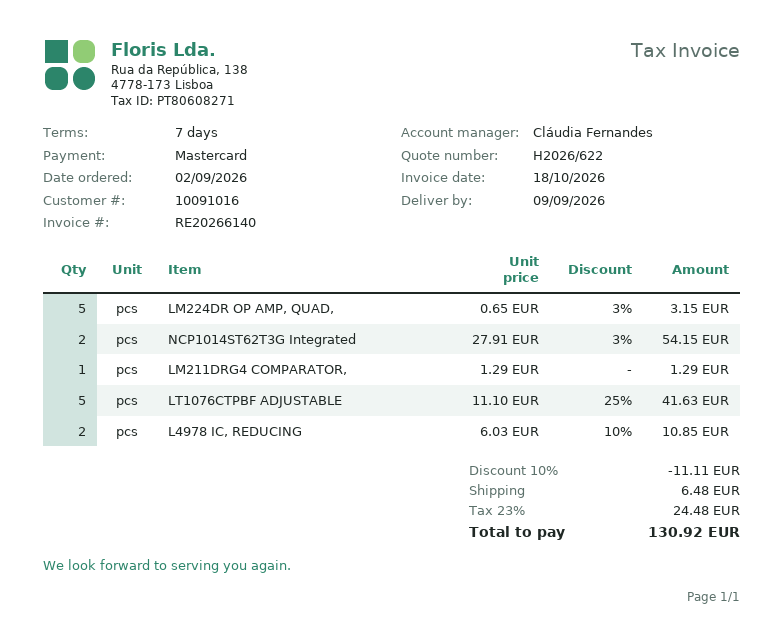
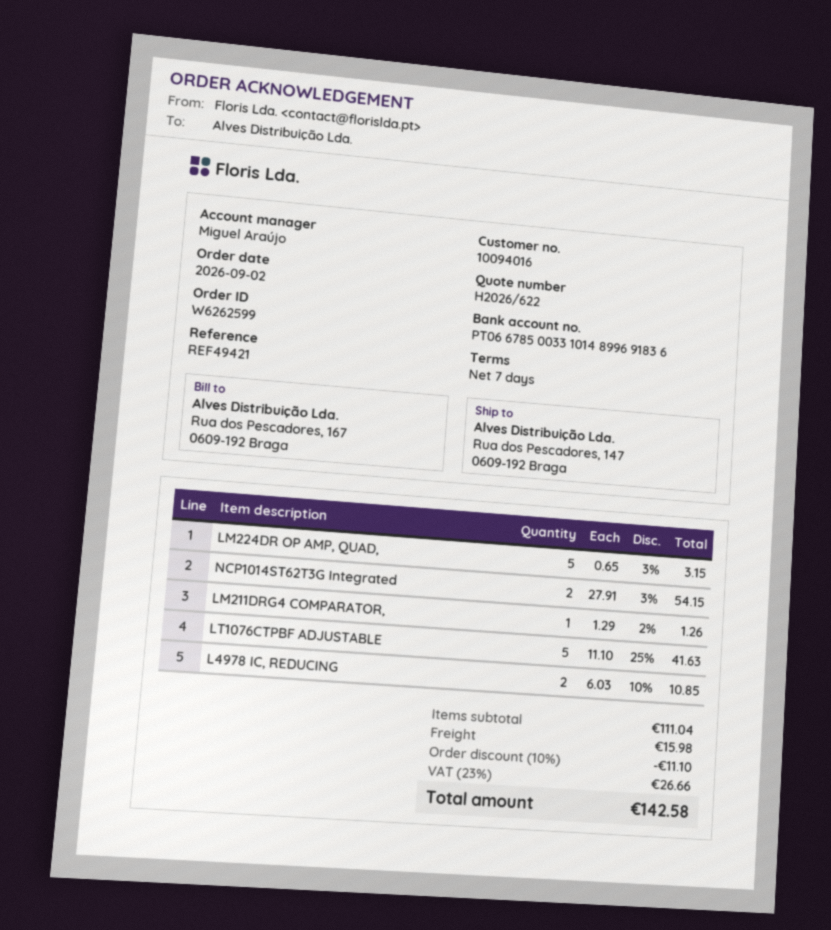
customer number: 10091016 -> 10094016
sales rep: Cláudia Fernandes -> Miguel Araújo
LM211DRG4 COMPARATOR,: 1 x 1.29 = 1.29 -> 1 x 1.29 - 2% = 1.26
discount: 10% = 11.11 -> 10% = 11.10
shipping: 6.48 -> 15.98
tax: 23% = 24.48 -> 23% = 26.66
total: 130.92 -> 142.58

